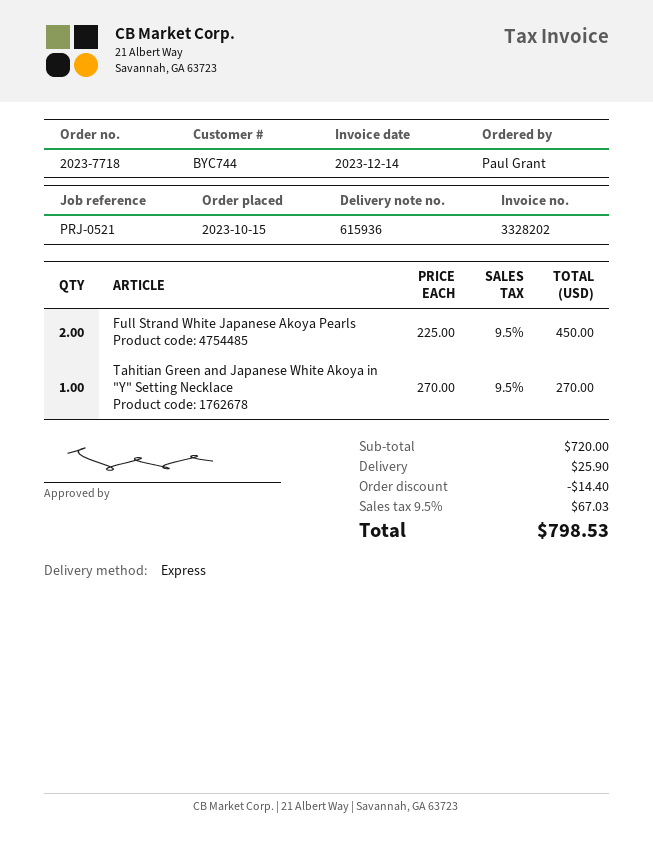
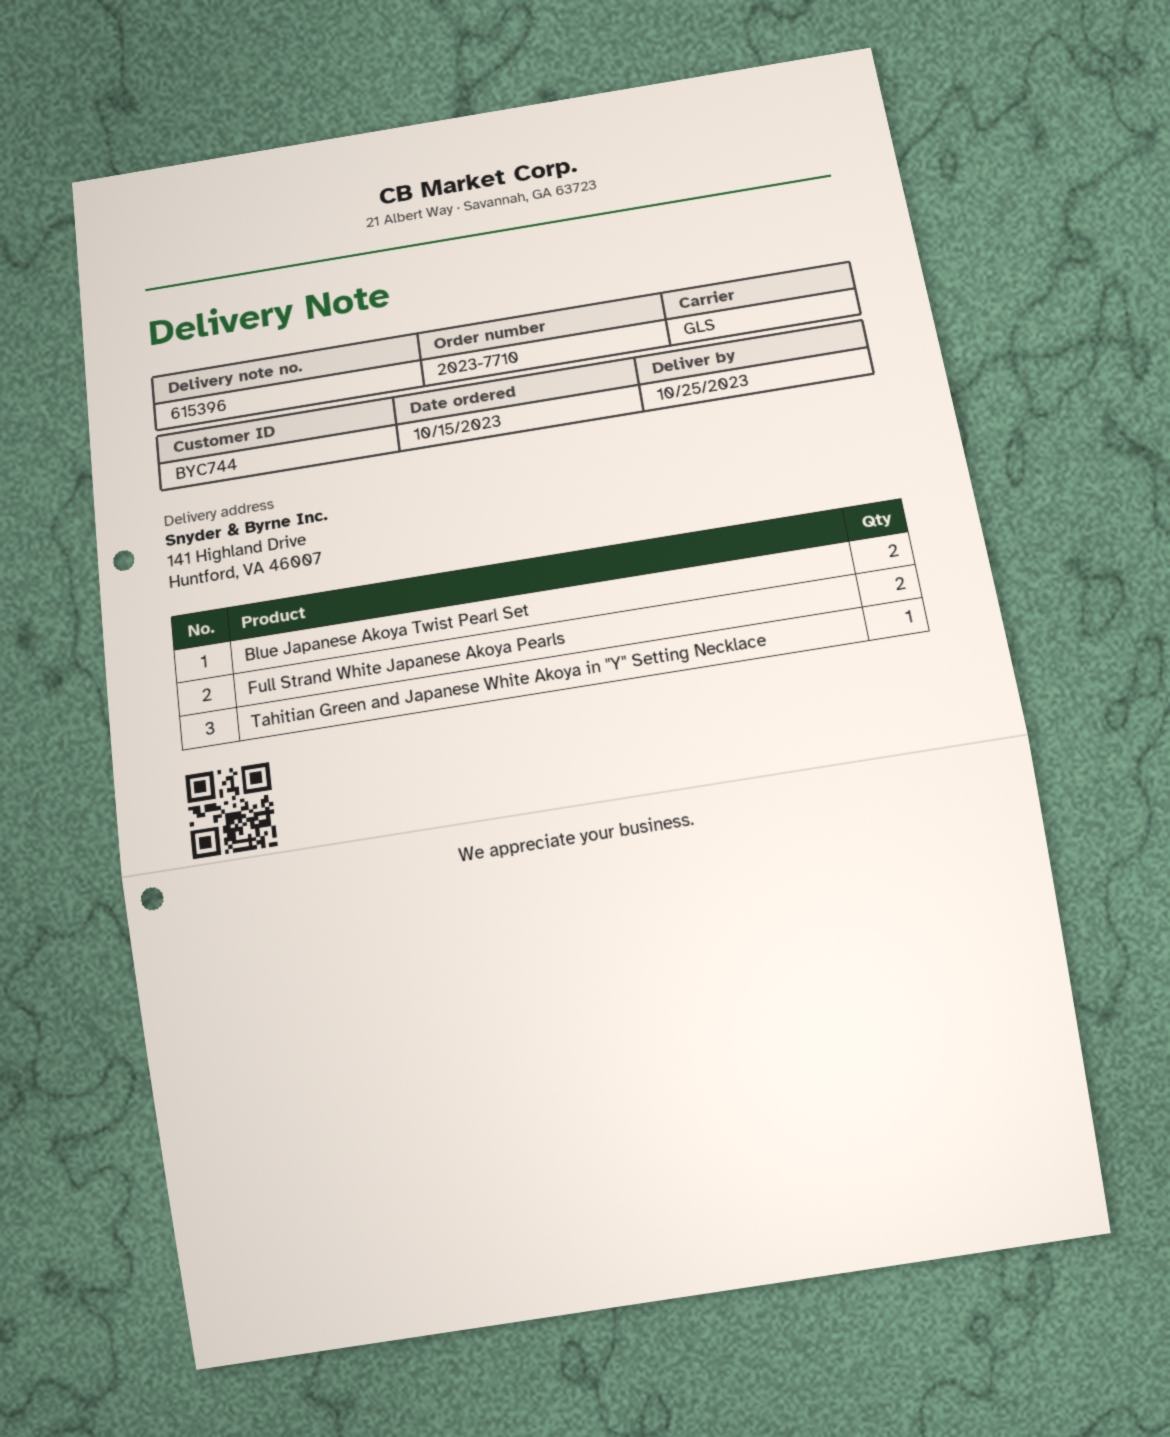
order number: 2023-7718 -> 2023-7710
delivery note number: 615936 -> 615396
shipping method: express -> GLS
Blue Japanese Akoya Twist Pearl Set: none -> 2

